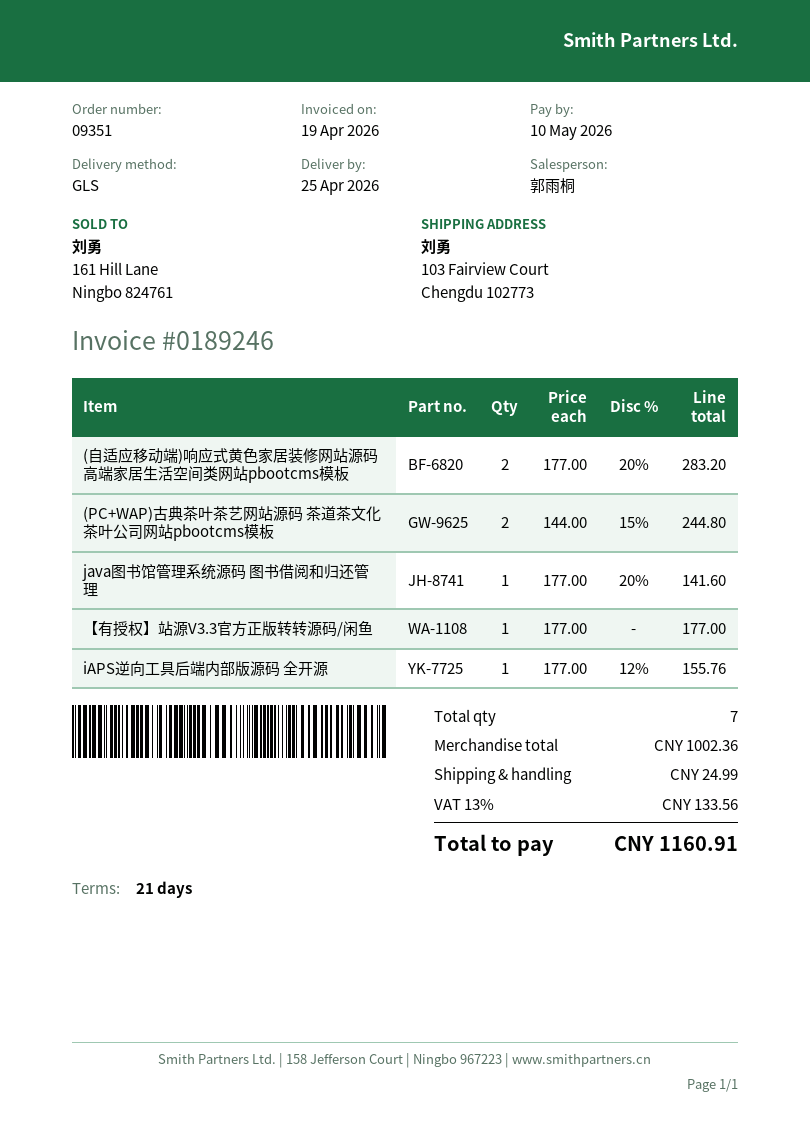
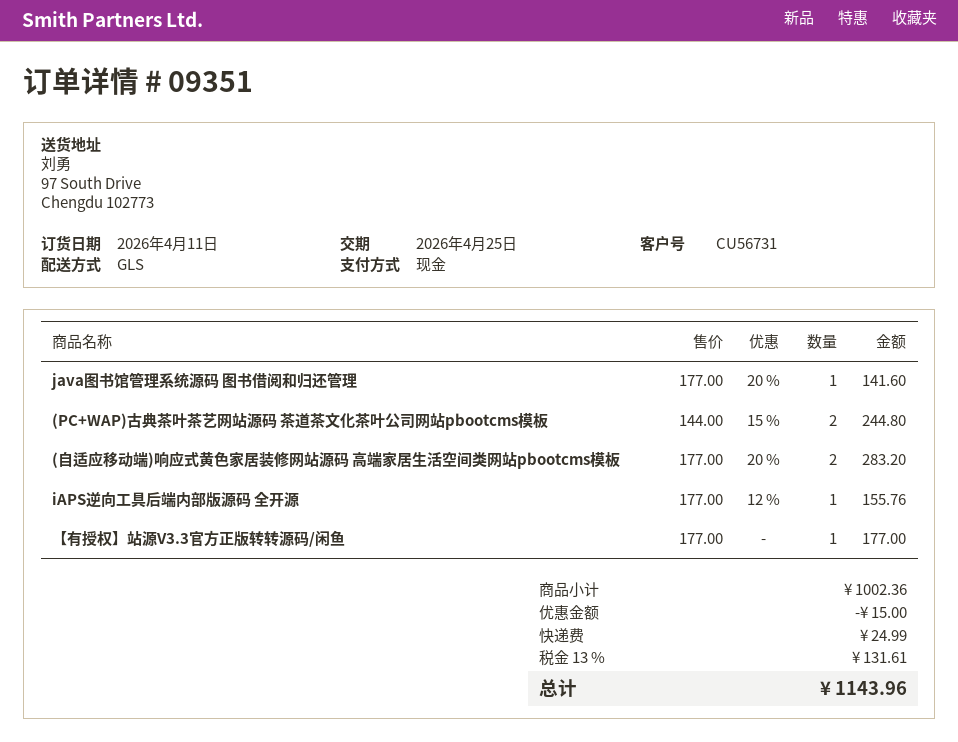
ship to: 103 Fairview Court, Chengdu 102773 -> 97 South Drive, Chengdu 102773
discount: none -> 15.00
tax: 13% = 133.56 -> 13% = 131.61
total: 1160.91 -> 1143.96

